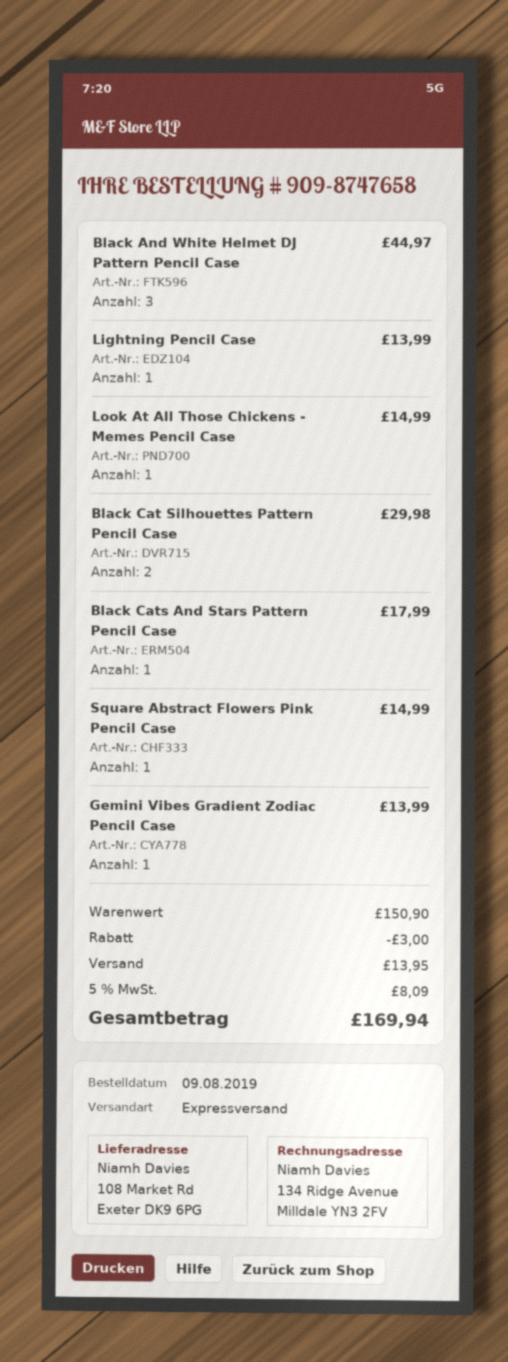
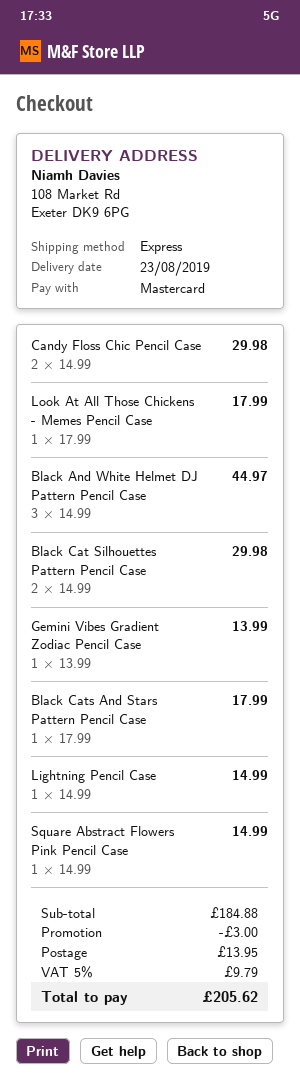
Lightning Pencil Case: 1 for 13.99 -> 1 for 14.99
Look At All Those Chickens - Memes Pencil Case: 1 for 14.99 -> 1 for 17.99
Candy Floss Chic Pencil Case: none -> 2 for 29.98
subtotal: 150.90 -> 184.88
tax: 5% = 8.09 -> 5% = 9.79
total: 169.94 -> 205.62

